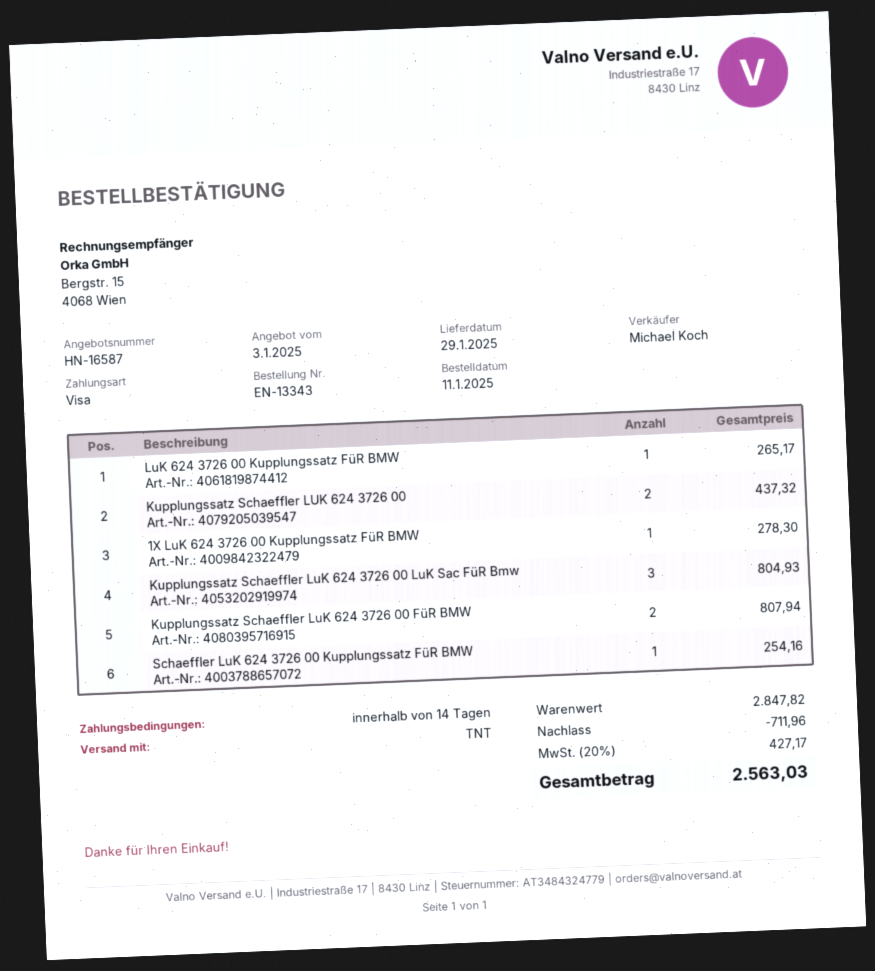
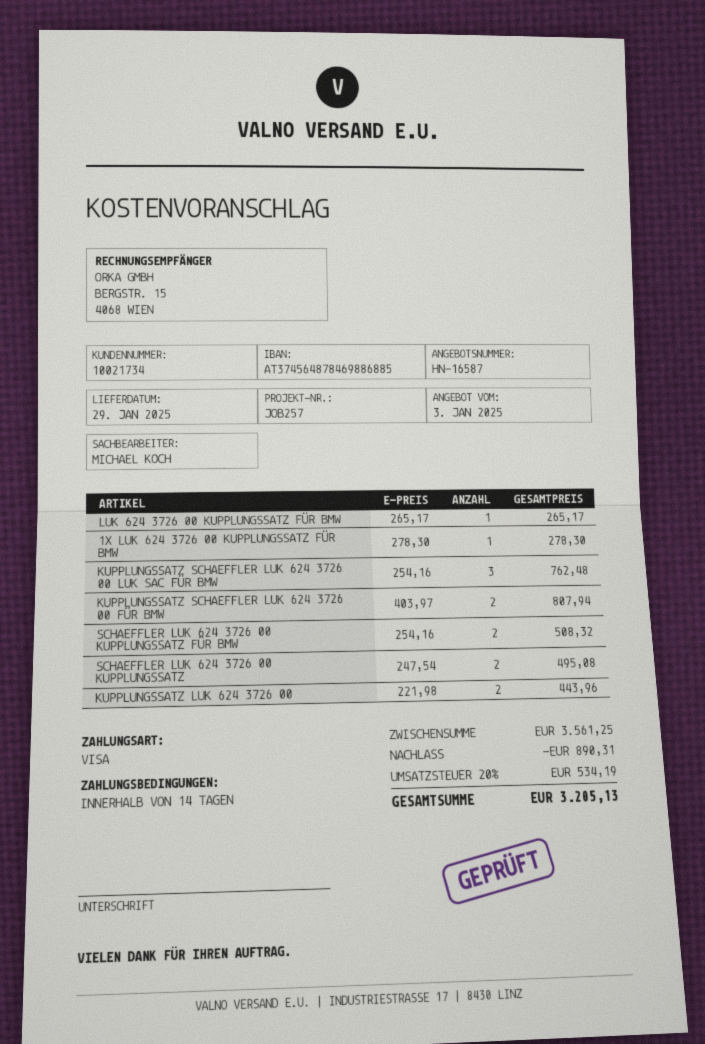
Kupplungssatz Schaeffler LUK 624 3726 00: 2 for 437.32 -> none
Kupplungssatz Schaeffler LuK 624 3726 00 LuK Sac FüR Bmw: 3 for 804.93 -> 3 for 762.48
Schaeffler LuK 624 3726 00 Kupplungssatz FüR BMW: 1 for 254.16 -> 2 for 508.32
SCHAEFFLER LUK 624 3726 00 KUPPLUNGSSATZ: none -> 2 for 495.08
KUPPLUNGSSATZ LUK 624 3726 00: none -> 2 for 443.96
subtotal: 2847.82 -> 3561.25
discount: 711.96 -> 890.31
tax: 20% = 427.17 -> 20% = 534.19
total: 2563.03 -> 3205.13

